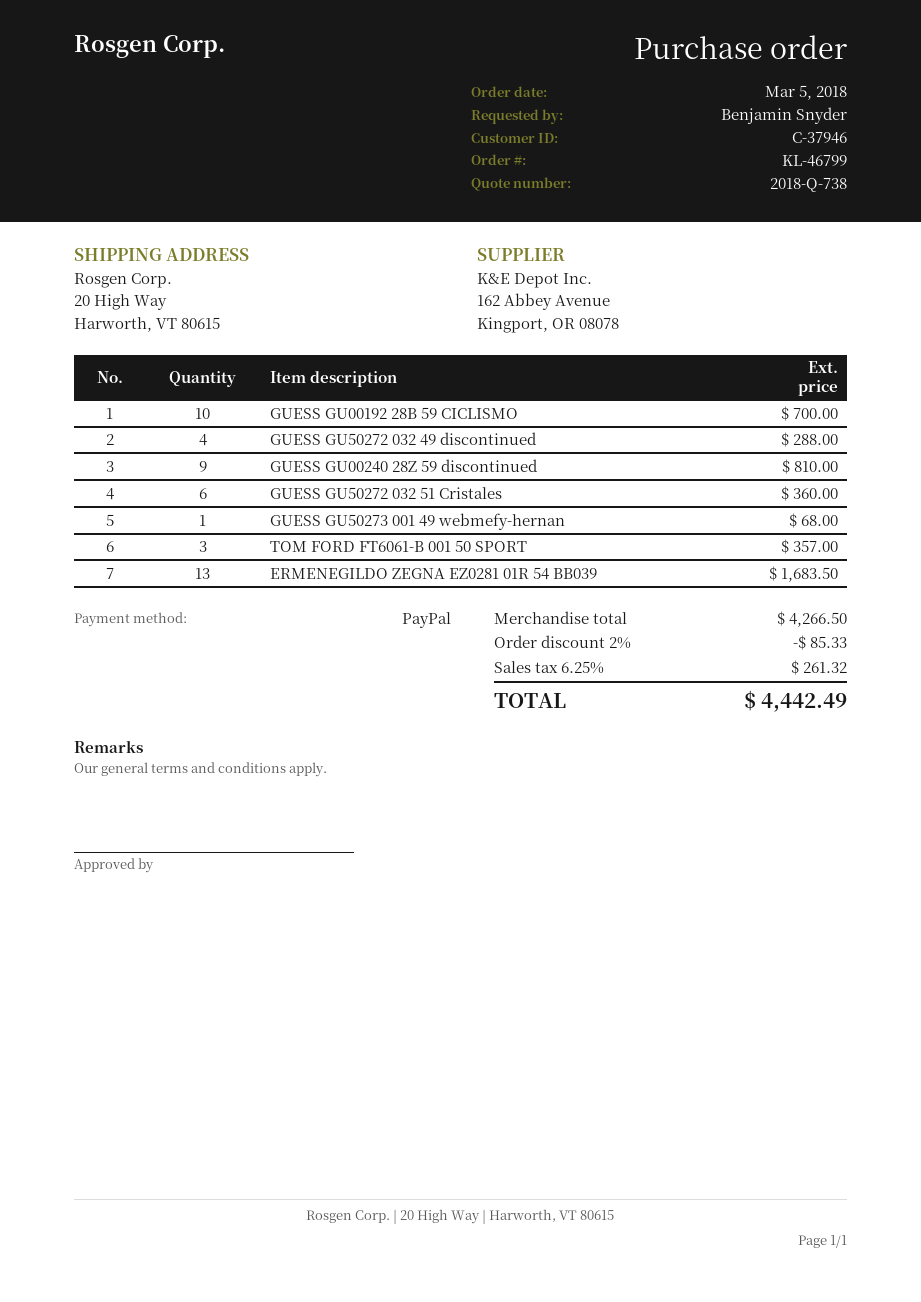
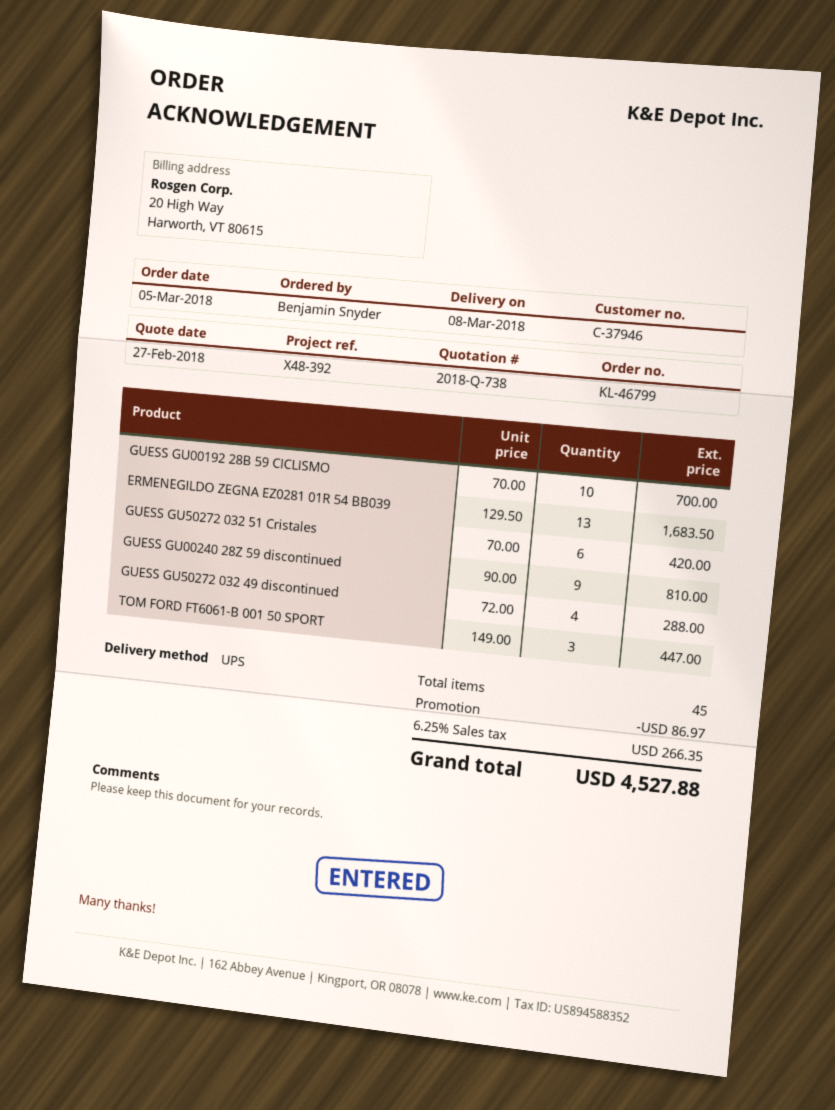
GUESS GU50272 032 51 Cristales: 6 for 360.00 -> 6 for 420.00
GUESS GU50273 001 49 webmefy-hernan: 1 for 68.00 -> none
TOM FORD FT6061-B 001 50 SPORT: 3 for 357.00 -> 3 for 447.00
discount: 85.33 -> 86.97
tax: 6.25% = 261.32 -> 6.25% = 266.35
total: 4442.49 -> 4527.88

